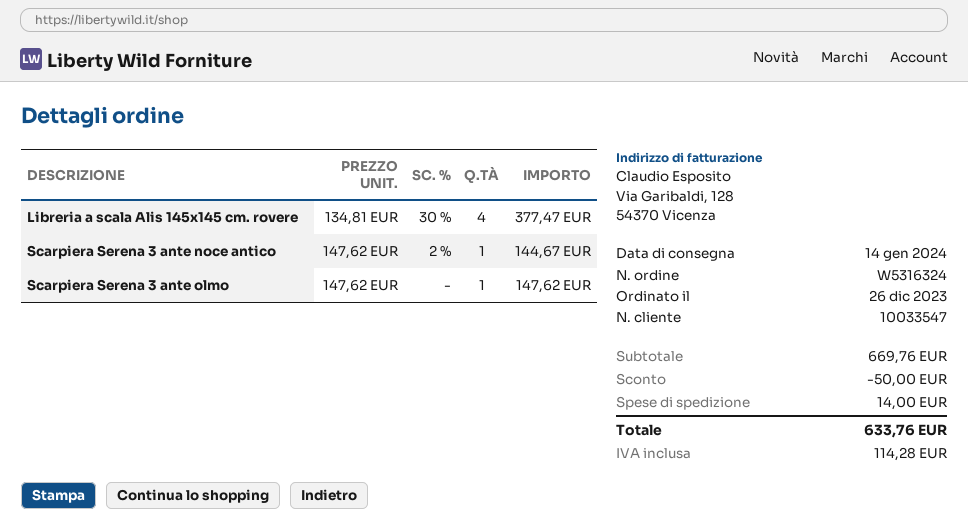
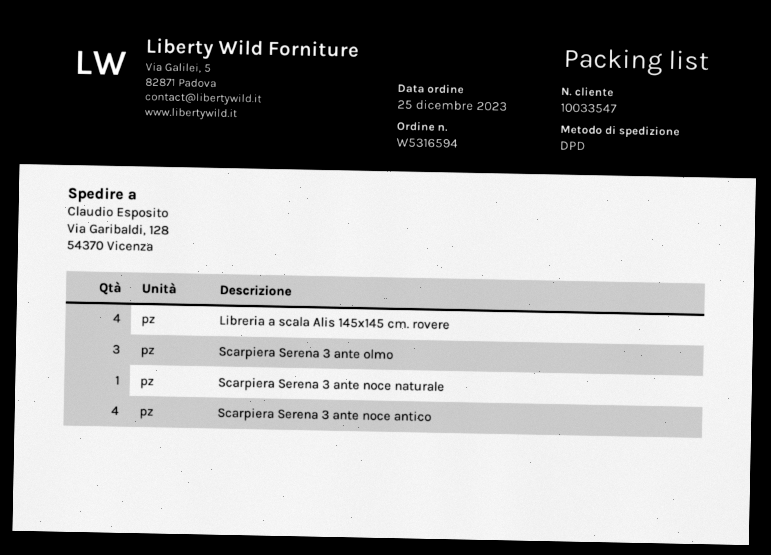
order number: W5316324 -> W5316594
order date: 2023-12-26 -> 2023-12-25
Scarpiera Serena 3 ante noce antico: 1 -> 4
Scarpiera Serena 3 ante olmo: 1 -> 3
Scarpiera Serena 3 ante noce naturale: none -> 1

